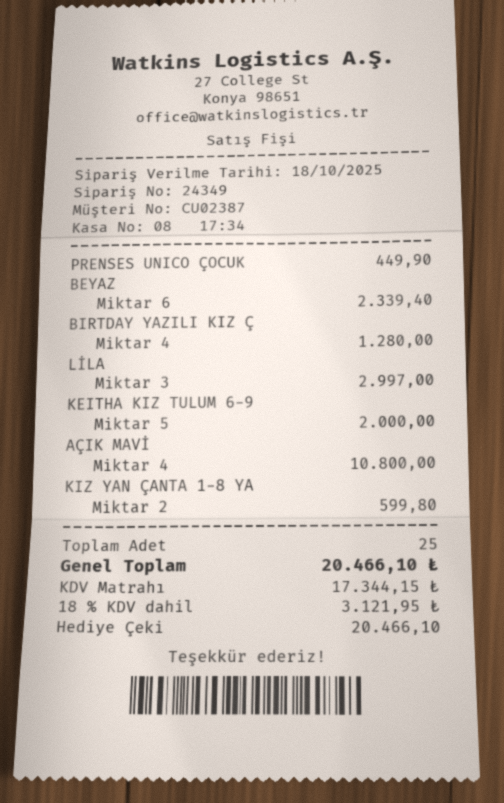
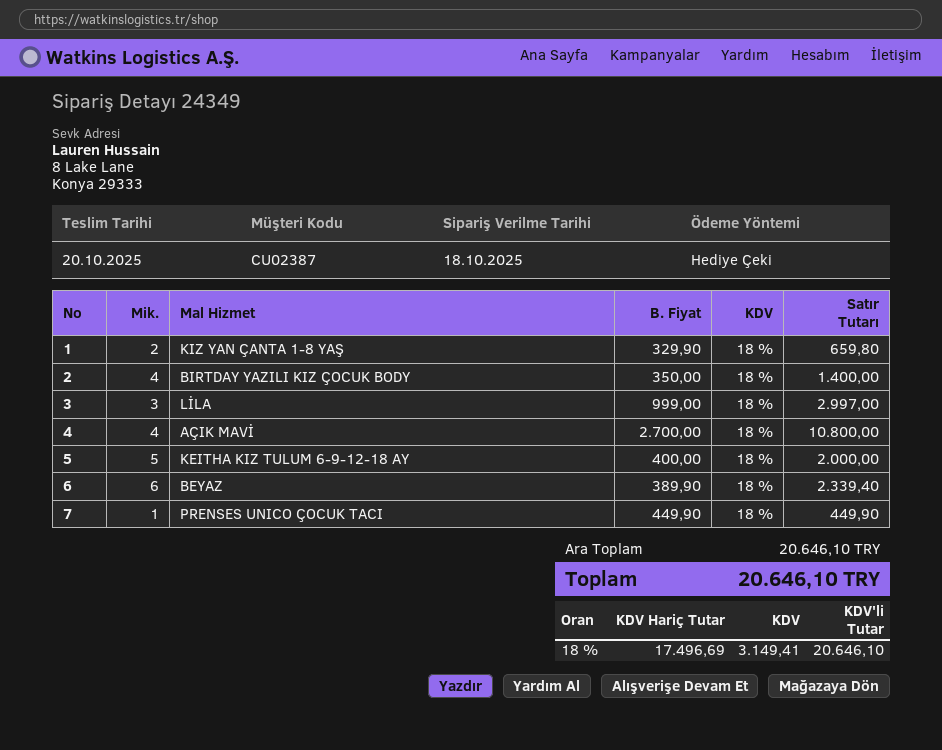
BIRTDAY YAZILI KIZ Ç: 4 for 1280.00 -> 4 for 1400.00
KIZ YAN ÇANTA 1-8 YA: 2 for 599.80 -> 2 for 659.80
net: 17344.15 -> 17496.69
tax: 18% = 3121.95 -> 18% = 3149.41
total: 20466.10 -> 20646.10

